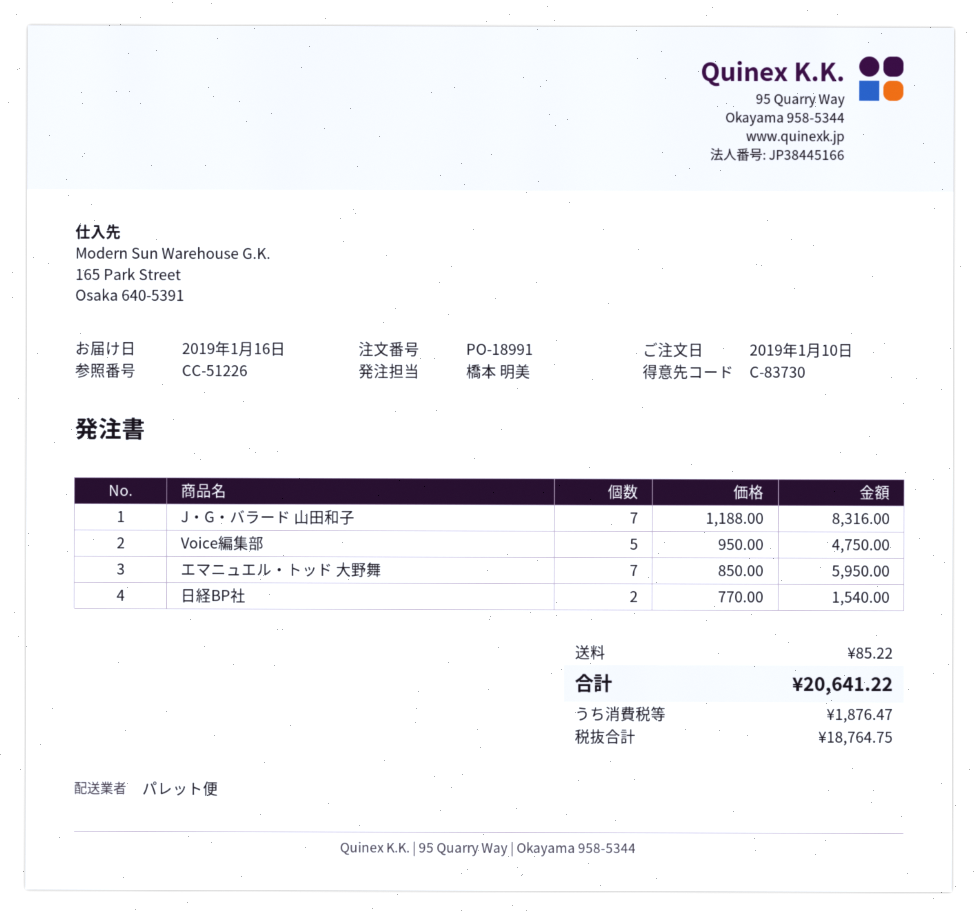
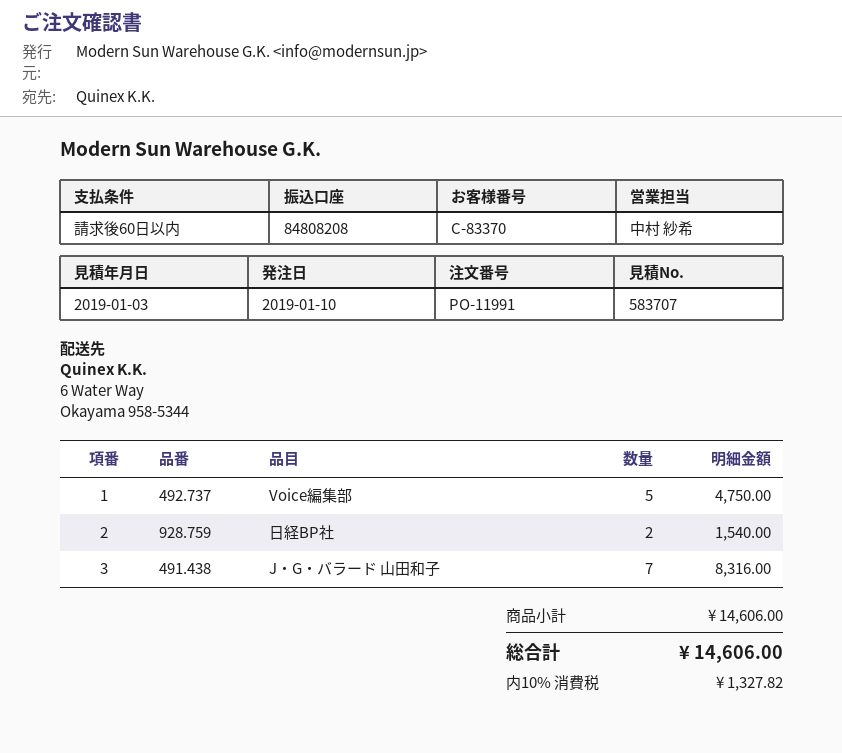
order number: PO-18991 -> PO-11991
customer number: C-83730 -> C-83370
エマニュエル・トッド 大野舞: 7 for 5950.00 -> none
shipping: 85.22 -> none
tax: 1876.47 -> 1327.82
total: 20641.22 -> 14606.00

